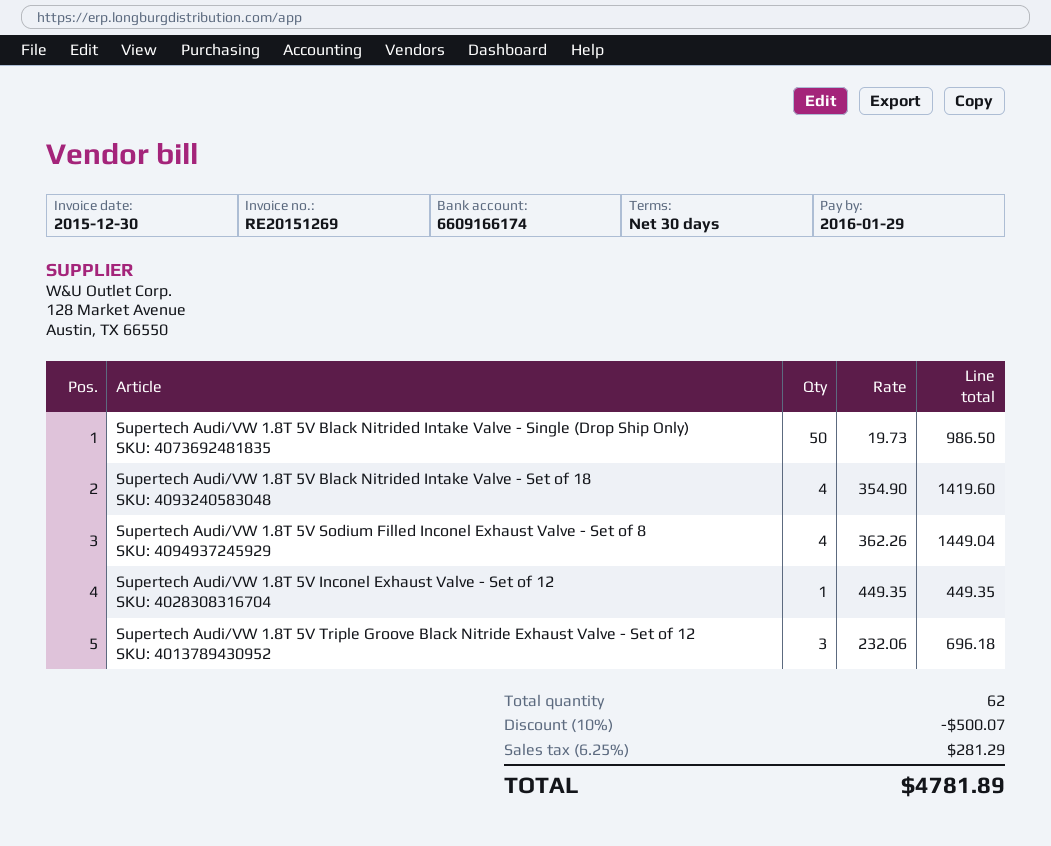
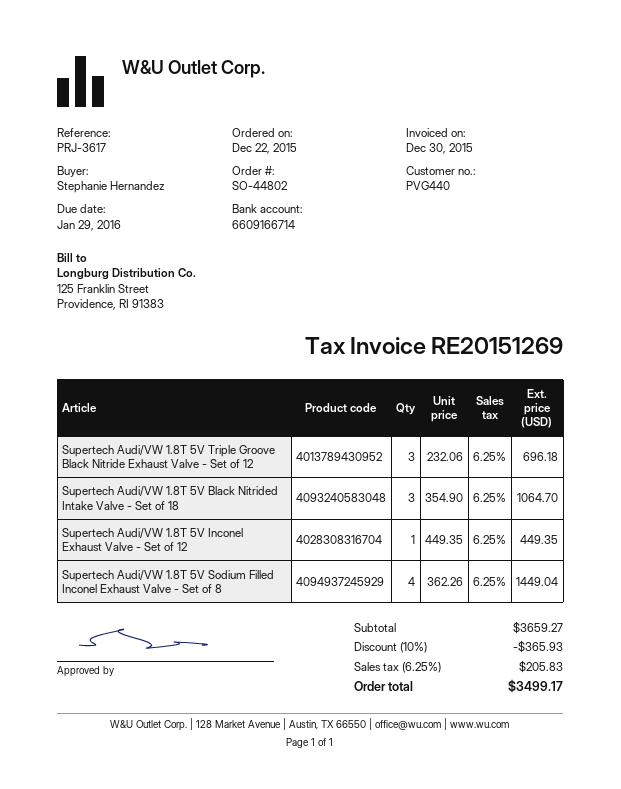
bank account: 6609166174 -> 6609166714
Supertech Audi/VW 1.8T 5V Black Nitrided Intake Valve - Single (Drop Ship Only): 50 x 19.73 = 986.50 -> none
Supertech Audi/VW 1.8T 5V Black Nitrided Intake Valve - Set of 18: 4 x 354.90 = 1419.60 -> 3 x 354.90 = 1064.70
discount: 10% = 500.07 -> 10% = 365.93
tax: 6.25% = 281.29 -> 6.25% = 205.83
total: 4781.89 -> 3499.17

